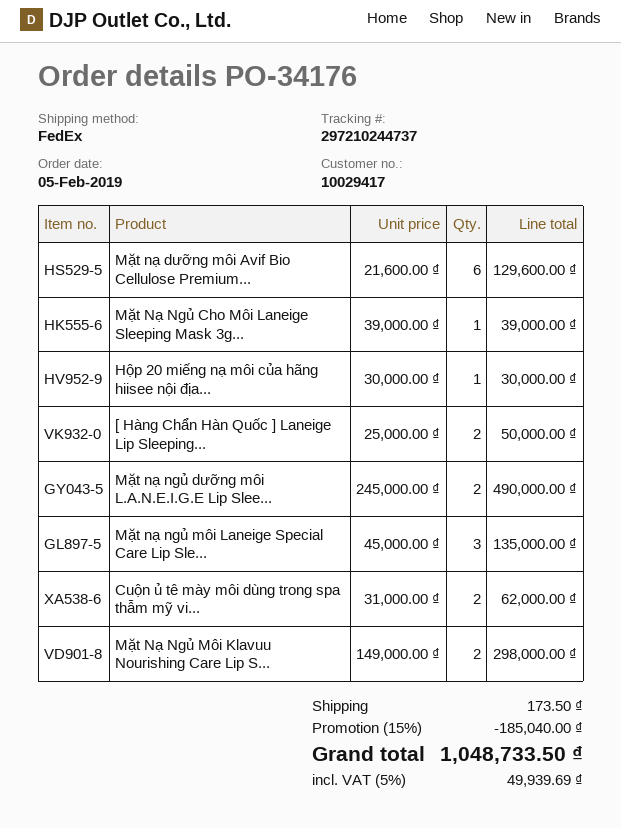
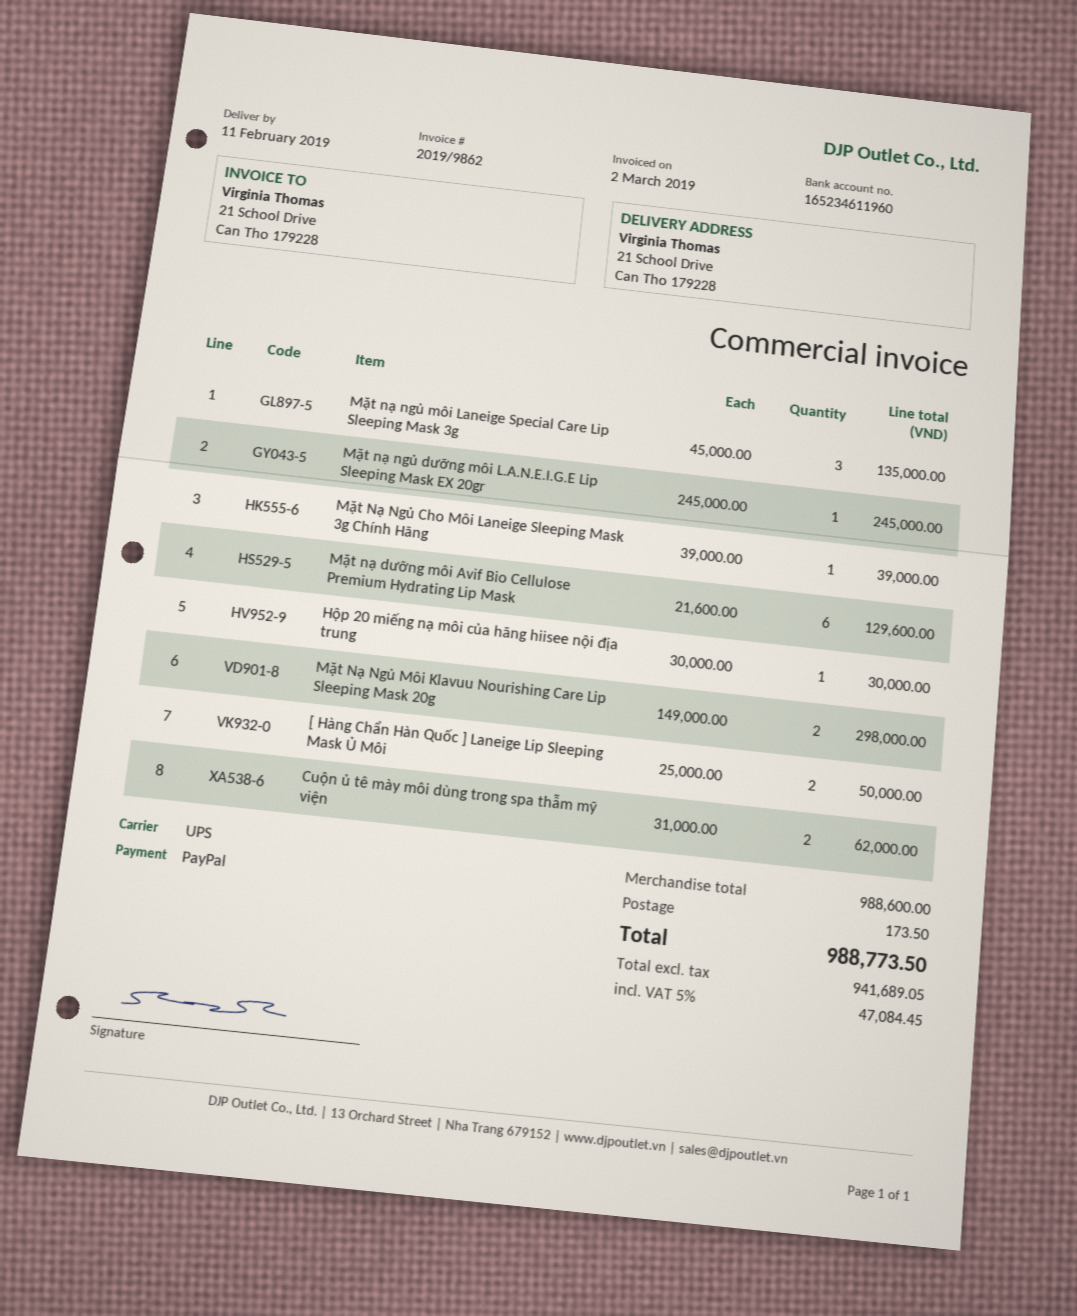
shipping method: FedEx -> UPS
Mặt nạ ngủ dưỡng môi L.A.N.E.I.G.E Lip Slee...: 2 x 245000.00 = 490000.00 -> 1 x 245000.00 = 245000.00
discount: 15% = 185040.00 -> none
tax: 5% = 49939.69 -> 5% = 47084.45
total: 1048733.50 -> 988773.50

